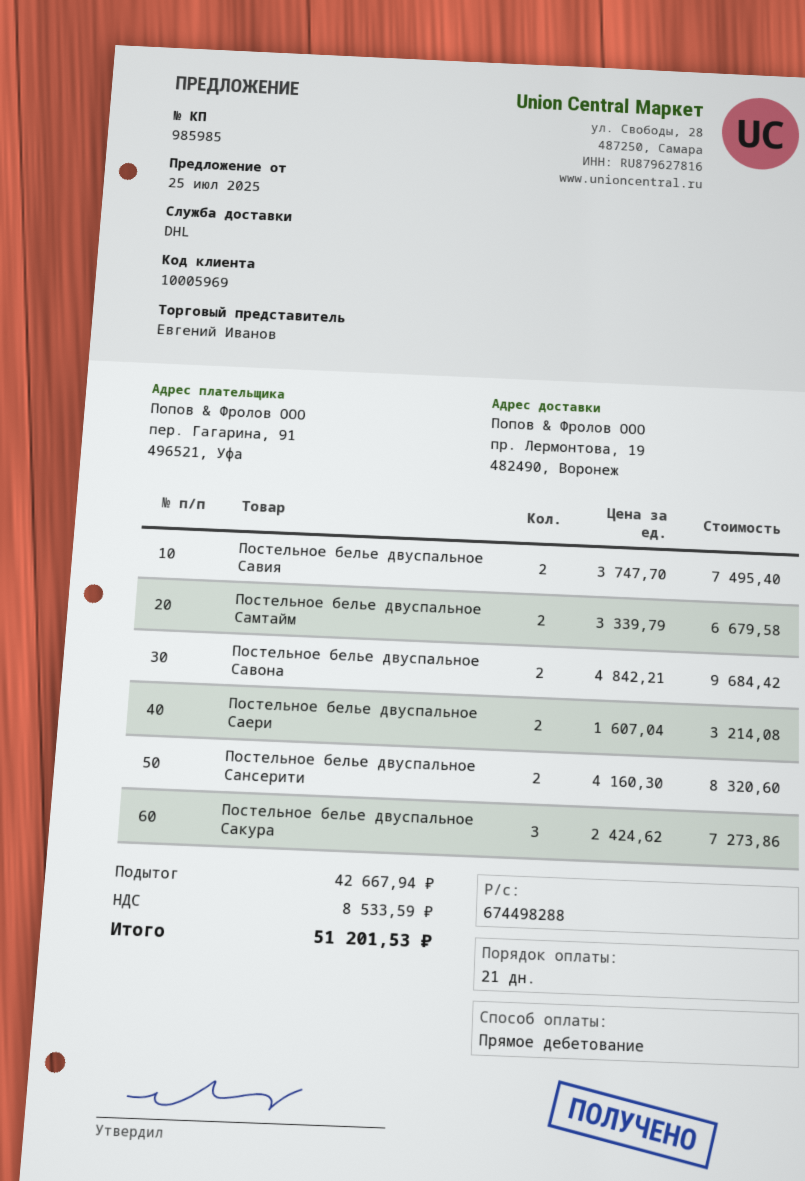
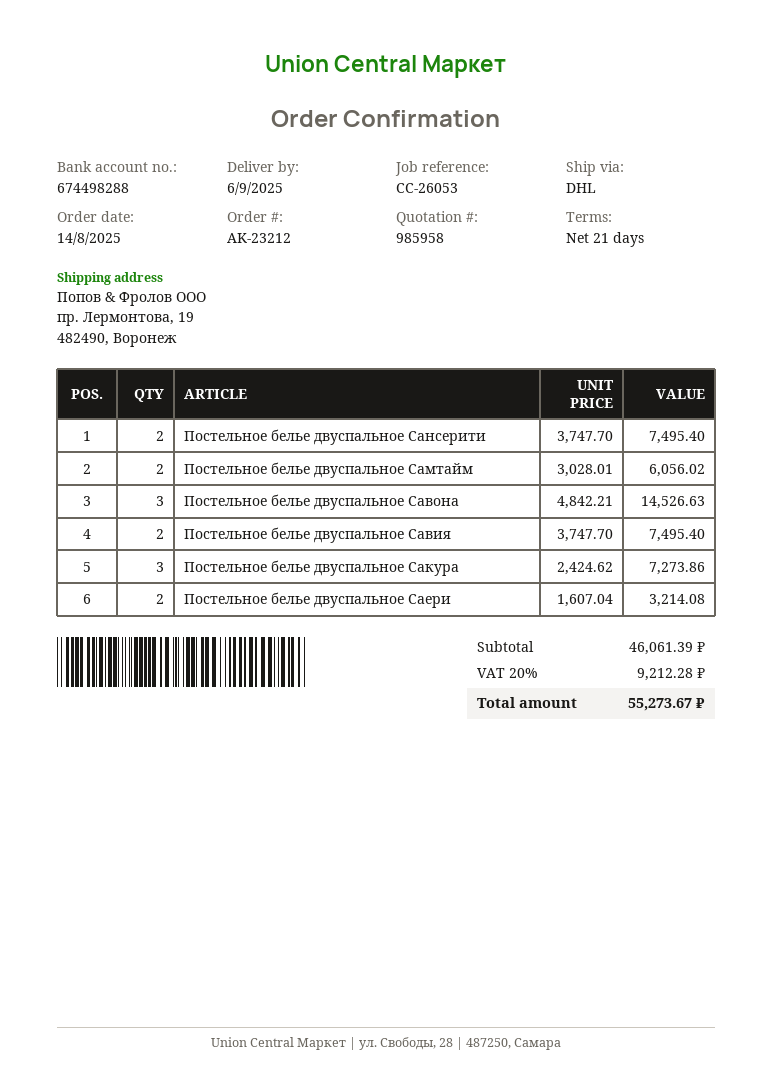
quote number: 985985 -> 985958
Постельное белье двуспальное Самтайм: 2 x 3339.79 = 6679.58 -> 2 x 3028.01 = 6056.02
Постельное белье двуспальное Савона: 2 x 4842.21 = 9684.42 -> 3 x 4842.21 = 14526.63
Постельное белье двуспальное Сансерити: 2 x 4160.30 = 8320.60 -> 2 x 3747.70 = 7495.40
subtotal: 42667.94 -> 46061.39
tax: 8533.59 -> 9212.28
total: 51201.53 -> 55273.67

